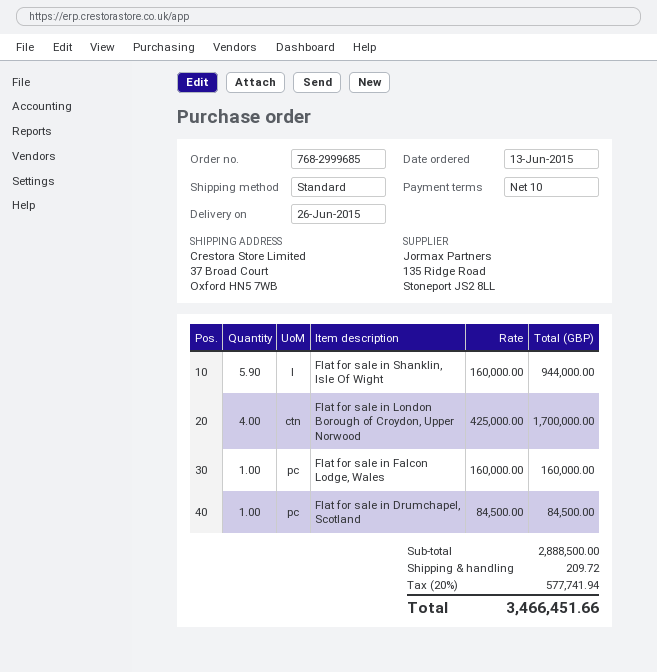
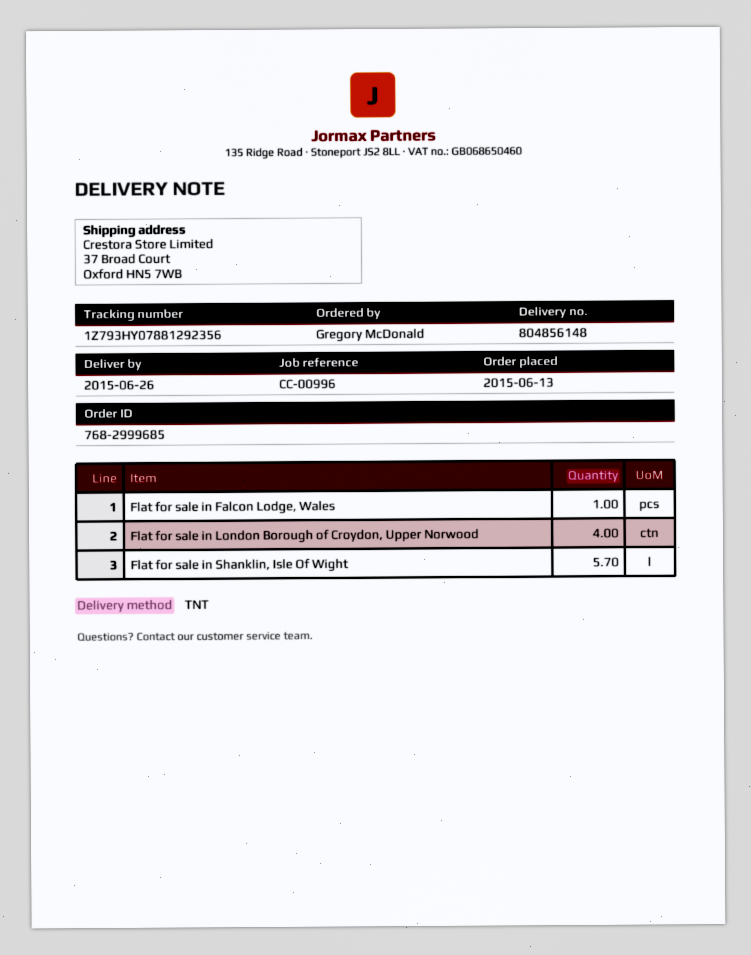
shipping method: standard -> TNT
Flat for sale in Shanklin, Isle Of Wight: 5.9 -> 5.7
Flat for sale in Drumchapel, Scotland: 1 -> none

